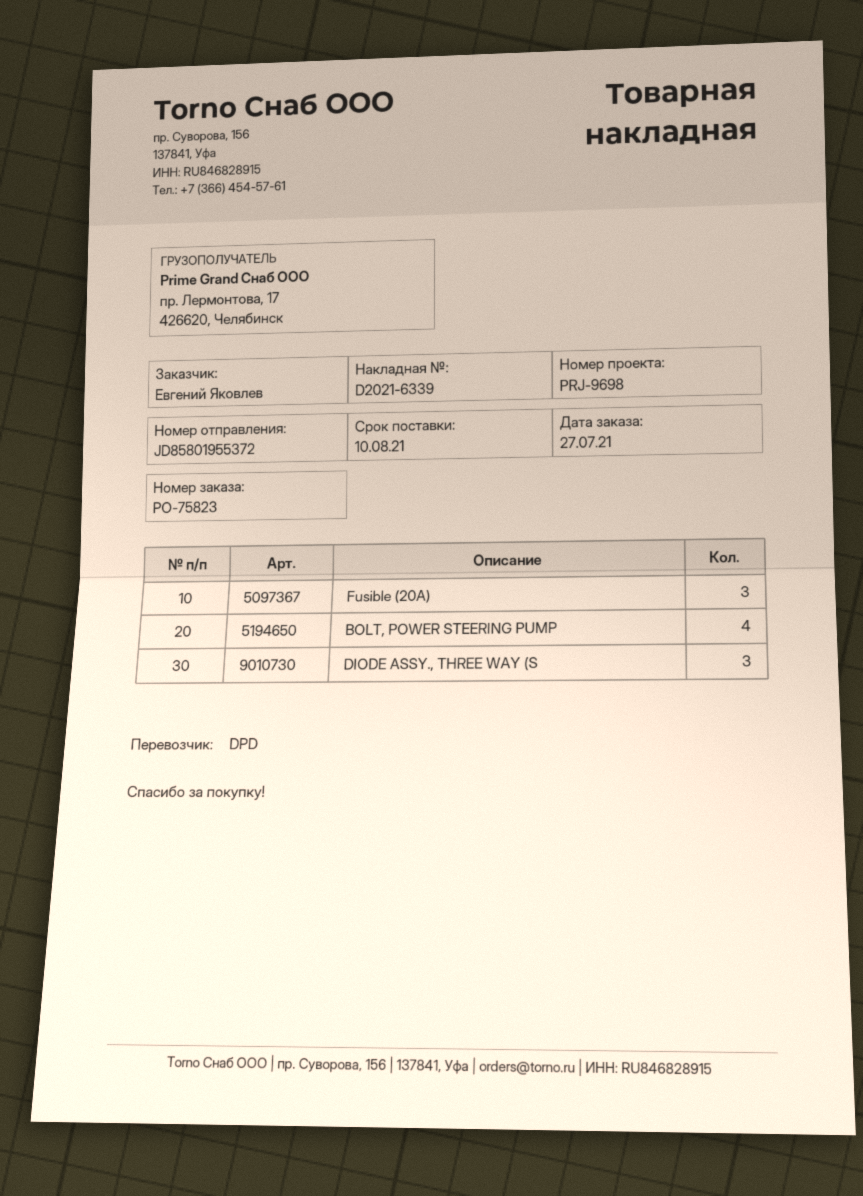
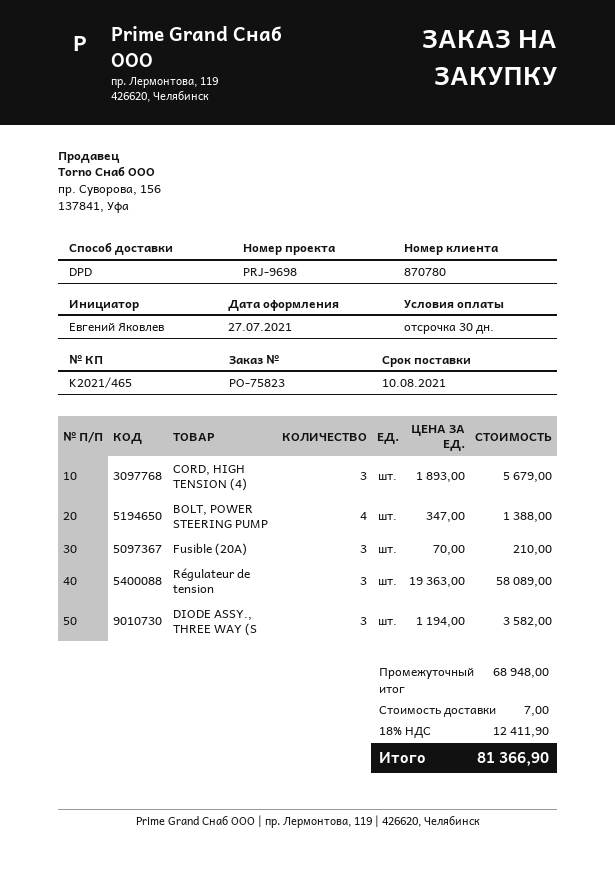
CORD, HIGH TENSION (4): none -> 3
Régulateur de tension: none -> 3

